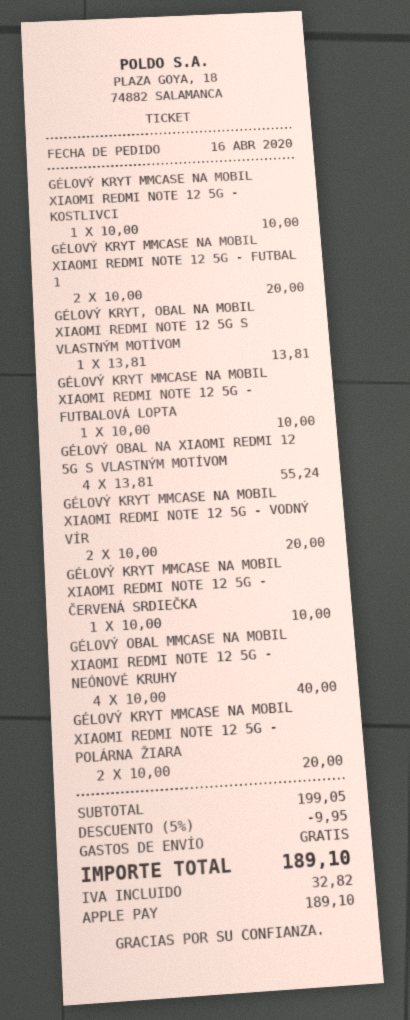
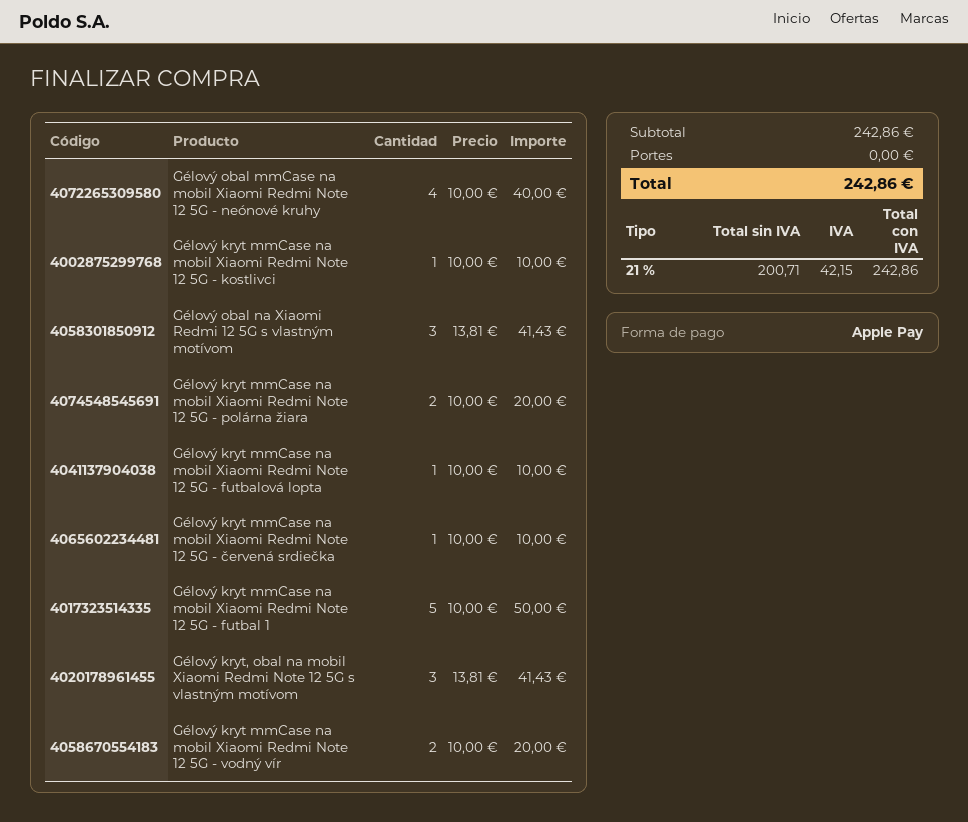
GÉLOVÝ KRYT MMCASE NA MOBIL XIAOMI REDMI NOTE 12 5G - FUTBAL 1: 2 x 10.00 = 20.00 -> 5 x 10.00 = 50.00
GÉLOVÝ KRYT, OBAL NA MOBIL XIAOMI REDMI NOTE 12 5G S VLASTNÝM MOTÍVOM: 1 x 13.81 = 13.81 -> 3 x 13.81 = 41.43
GÉLOVÝ OBAL NA XIAOMI REDMI 12 5G S VLASTNÝM MOTÍVOM: 4 x 13.81 = 55.24 -> 3 x 13.81 = 41.43
subtotal: 199.05 -> 242.86
discount: 5% = 9.95 -> none
tax: 32.82 -> 42.15
total: 189.10 -> 242.86

